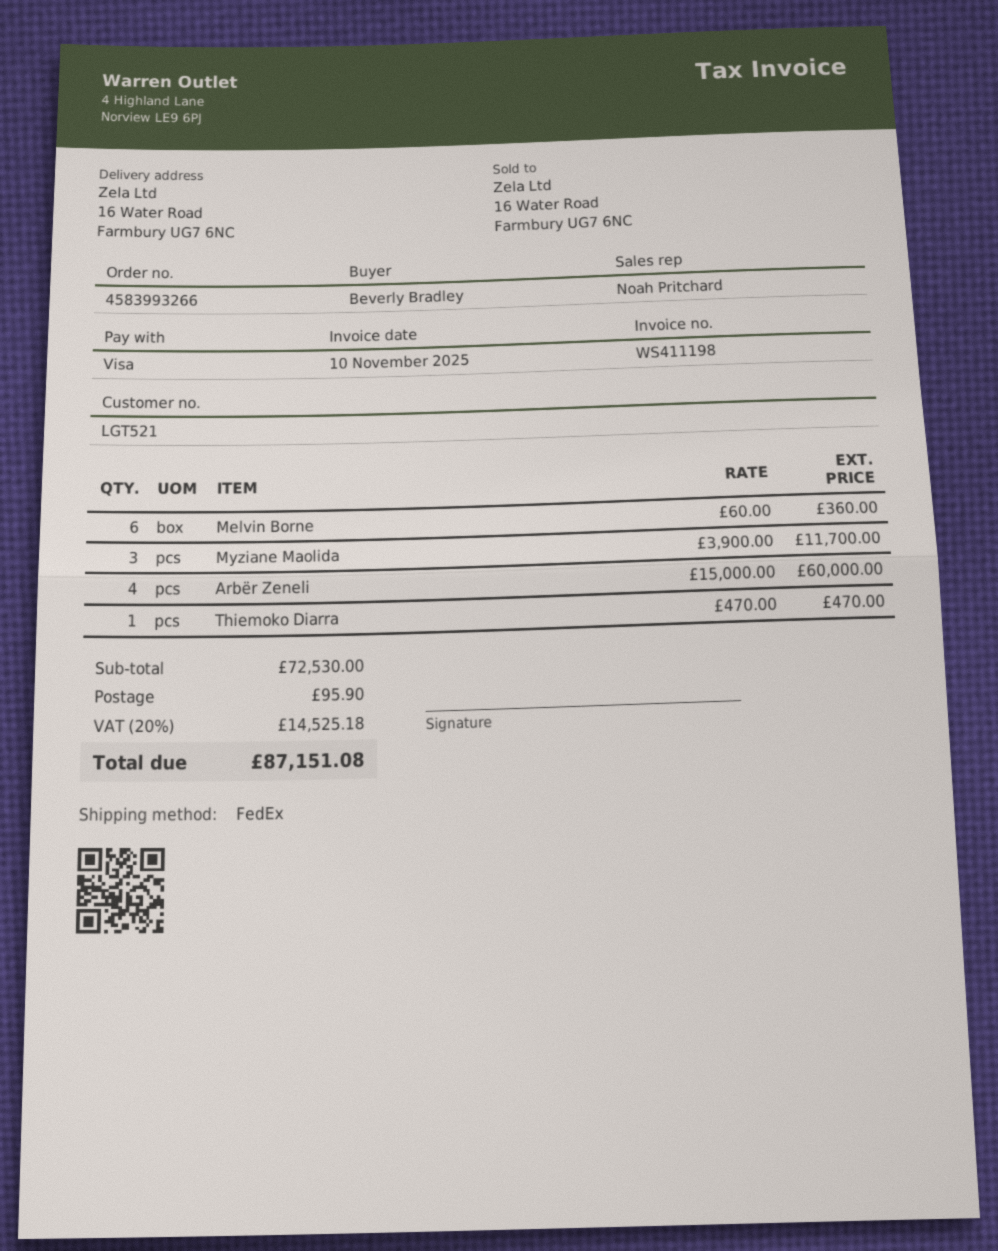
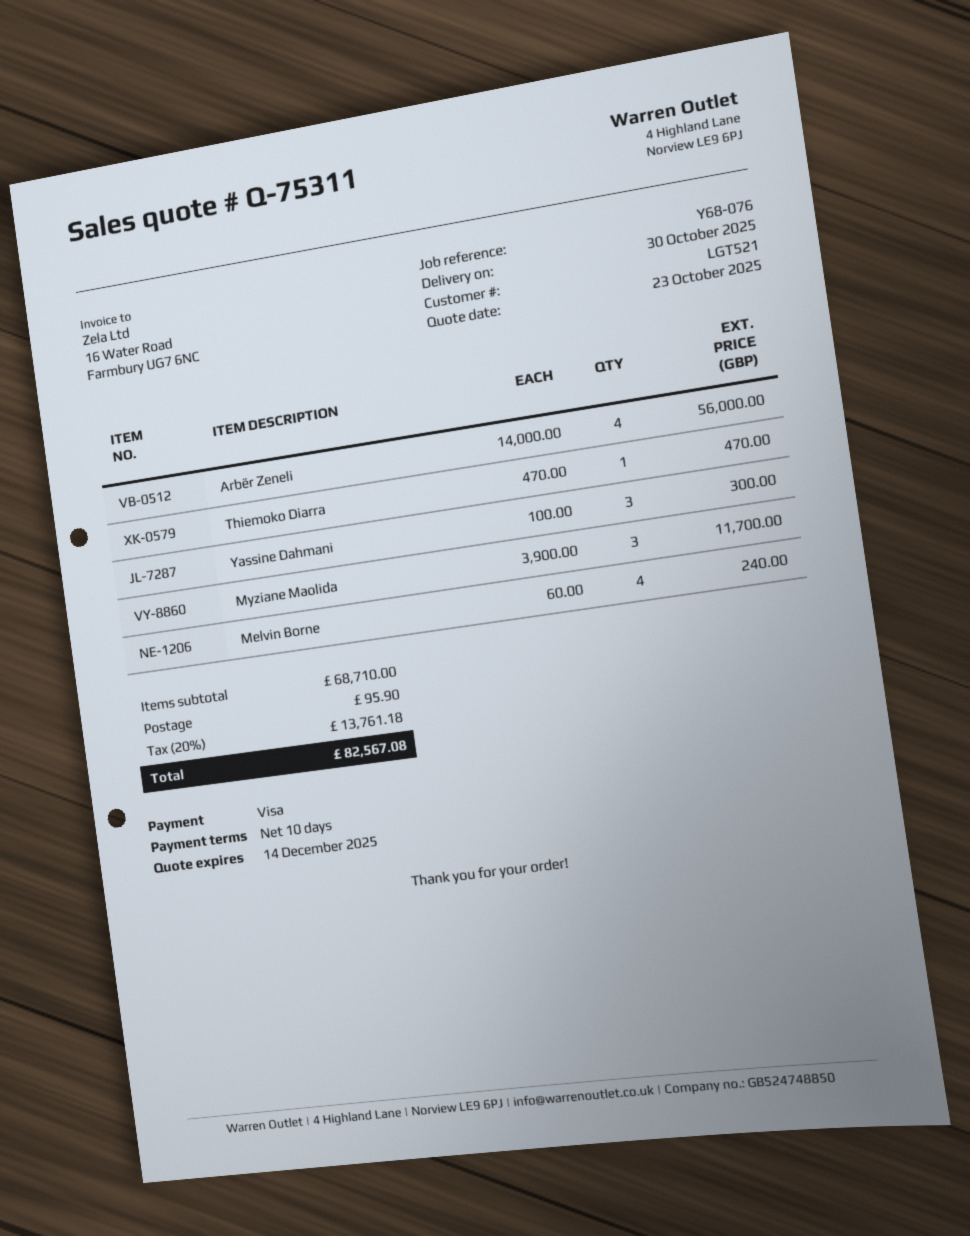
Melvin Borne: 6 x 60.00 = 360.00 -> 4 x 60.00 = 240.00
Arbër Zeneli: 4 x 15000.00 = 60000.00 -> 4 x 14000.00 = 56000.00
Yassine Dahmani: none -> 3 x 100.00 = 300.00
subtotal: 72530.00 -> 68710.00
tax: 20% = 14525.18 -> 20% = 13761.18
total: 87151.08 -> 82567.08

